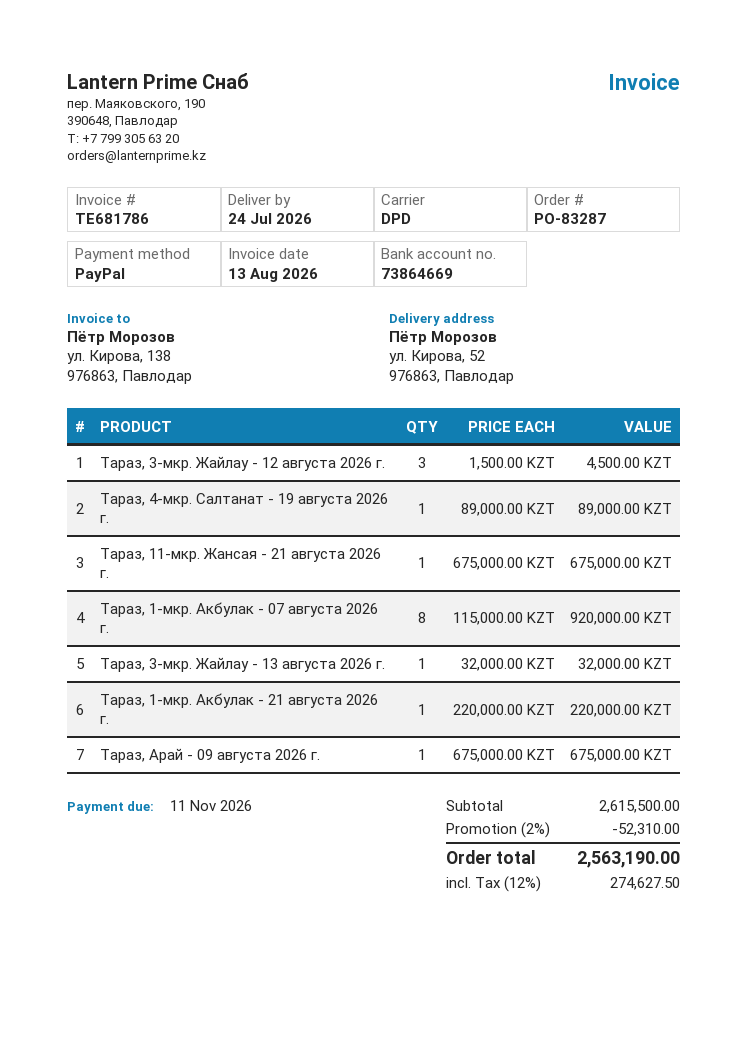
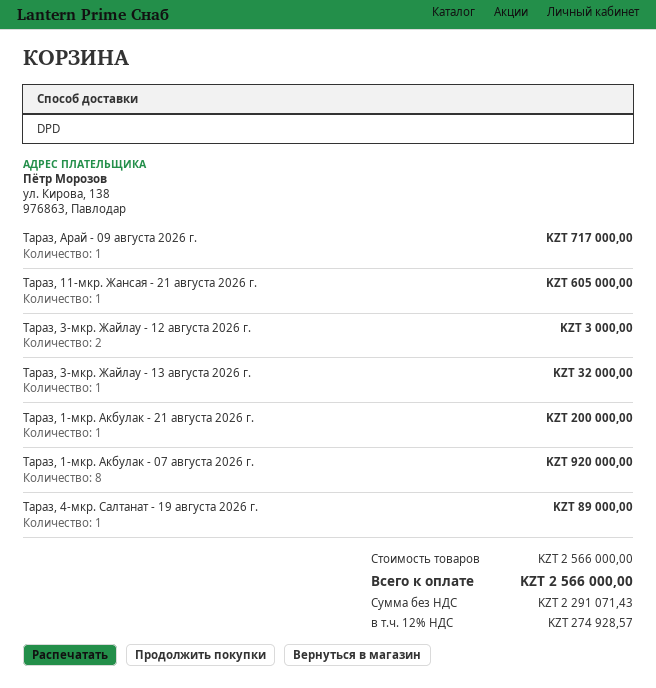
Тараз, 3-мкр. Жайлау - 12 августа 2026 г.: 3 for 4500.00 -> 2 for 3000.00
Тараз, 11-мкр. Жансая - 21 августа 2026 г.: 1 for 675000.00 -> 1 for 605000.00
Тараз, 1-мкр. Акбулак - 21 августа 2026 г.: 1 for 220000.00 -> 1 for 200000.00
Тараз, Арай - 09 августа 2026 г.: 1 for 675000.00 -> 1 for 717000.00
subtotal: 2615500.00 -> 2566000.00
discount: 2% = 52310.00 -> none
tax: 12% = 274627.50 -> 12% = 274928.57
total: 2563190.00 -> 2566000.00

